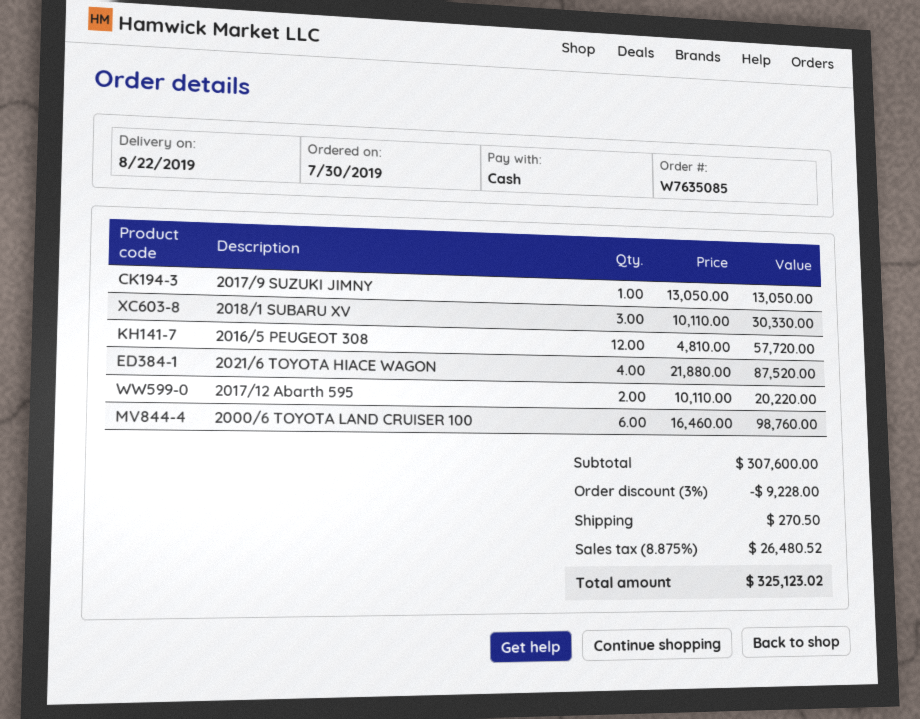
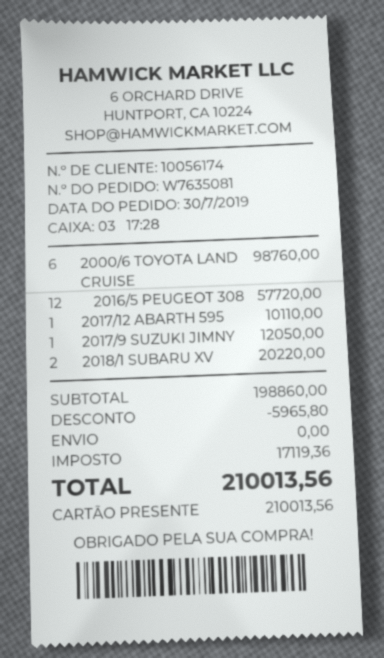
order number: W7635085 -> W7635081
payment method: cash -> gift card
2017/9 SUZUKI JIMNY: 1 for 13050.00 -> 1 for 12050.00
2018/1 SUBARU XV: 3 for 30330.00 -> 2 for 20220.00
2021/6 TOYOTA HIACE WAGON: 4 for 87520.00 -> none
2017/12 Abarth 595: 2 for 20220.00 -> 1 for 10110.00
subtotal: 307600.00 -> 198860.00
discount: 9228.00 -> 5965.80
shipping: 270.50 -> 0.00
tax: 26480.52 -> 17119.36
total: 325123.02 -> 210013.56

